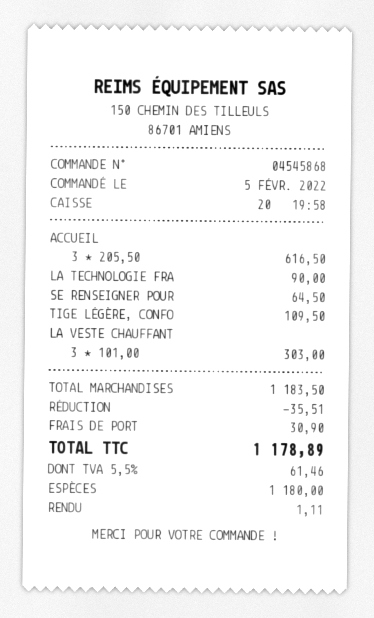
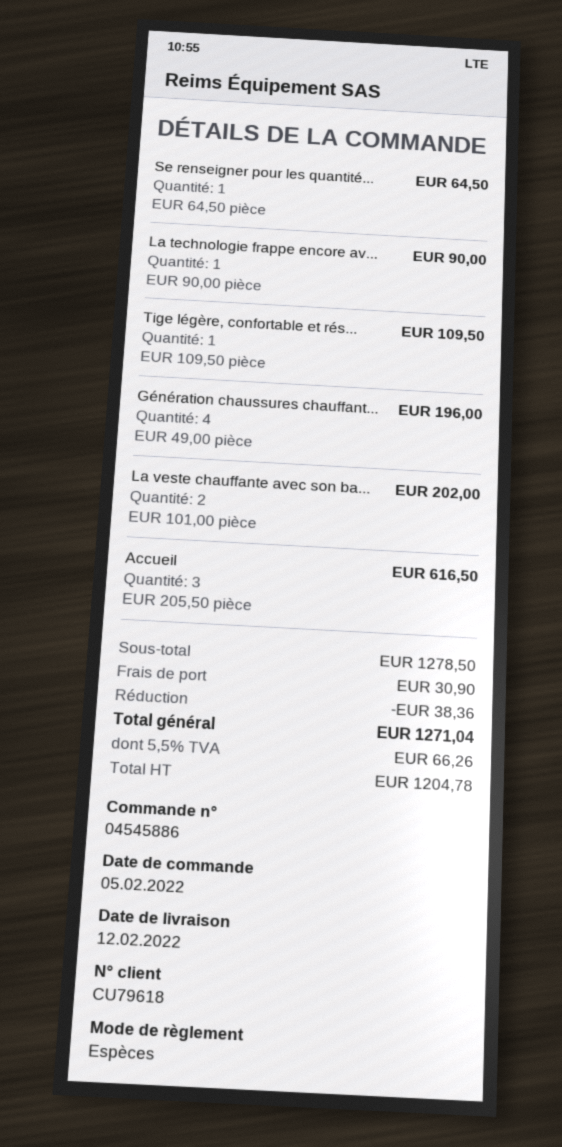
order number: 04545868 -> 04545886
LA VESTE CHAUFFANT: 3 x 101.00 = 303.00 -> 2 x 101.00 = 202.00
Génération chaussures chauffant...: none -> 4 x 49.00 = 196.00
subtotal: 1183.50 -> 1278.50
discount: 35.51 -> 38.36
tax: 5.5% = 61.46 -> 5.5% = 66.26
total: 1178.89 -> 1271.04

